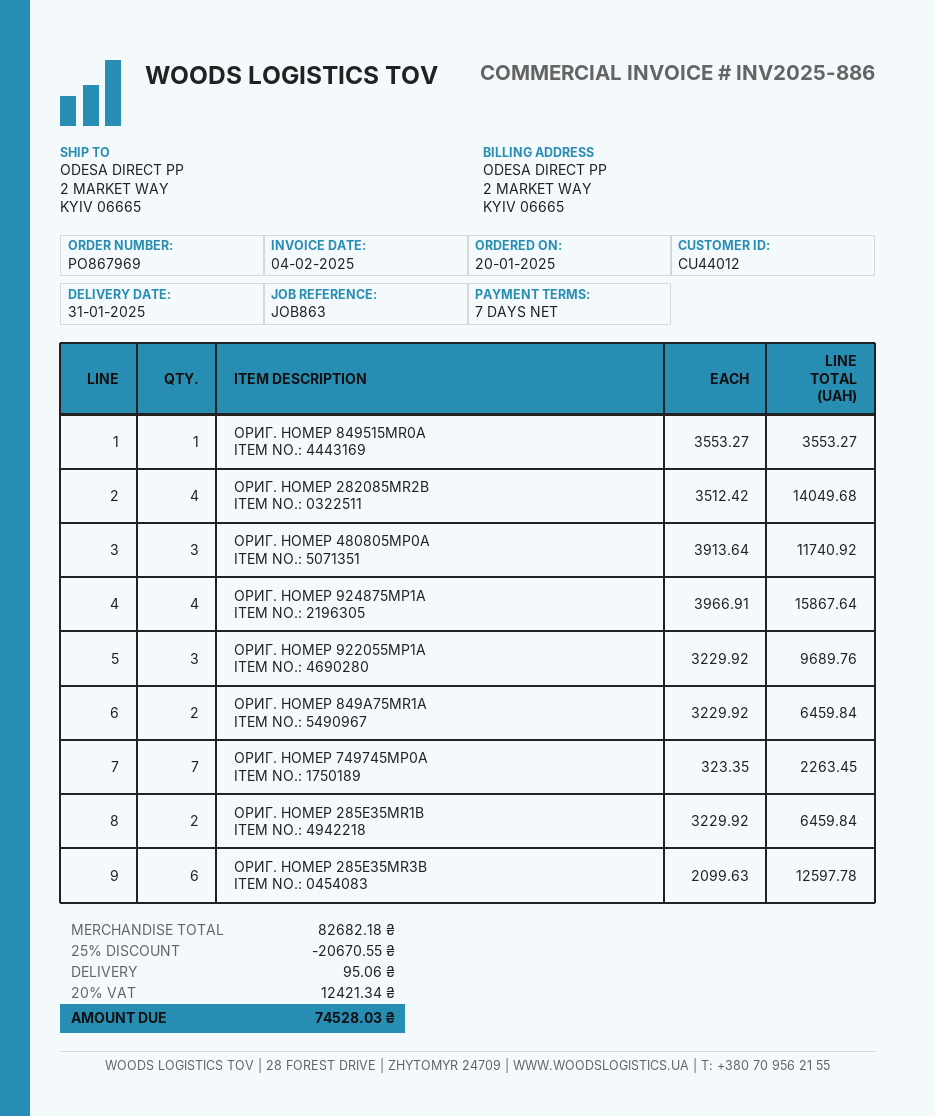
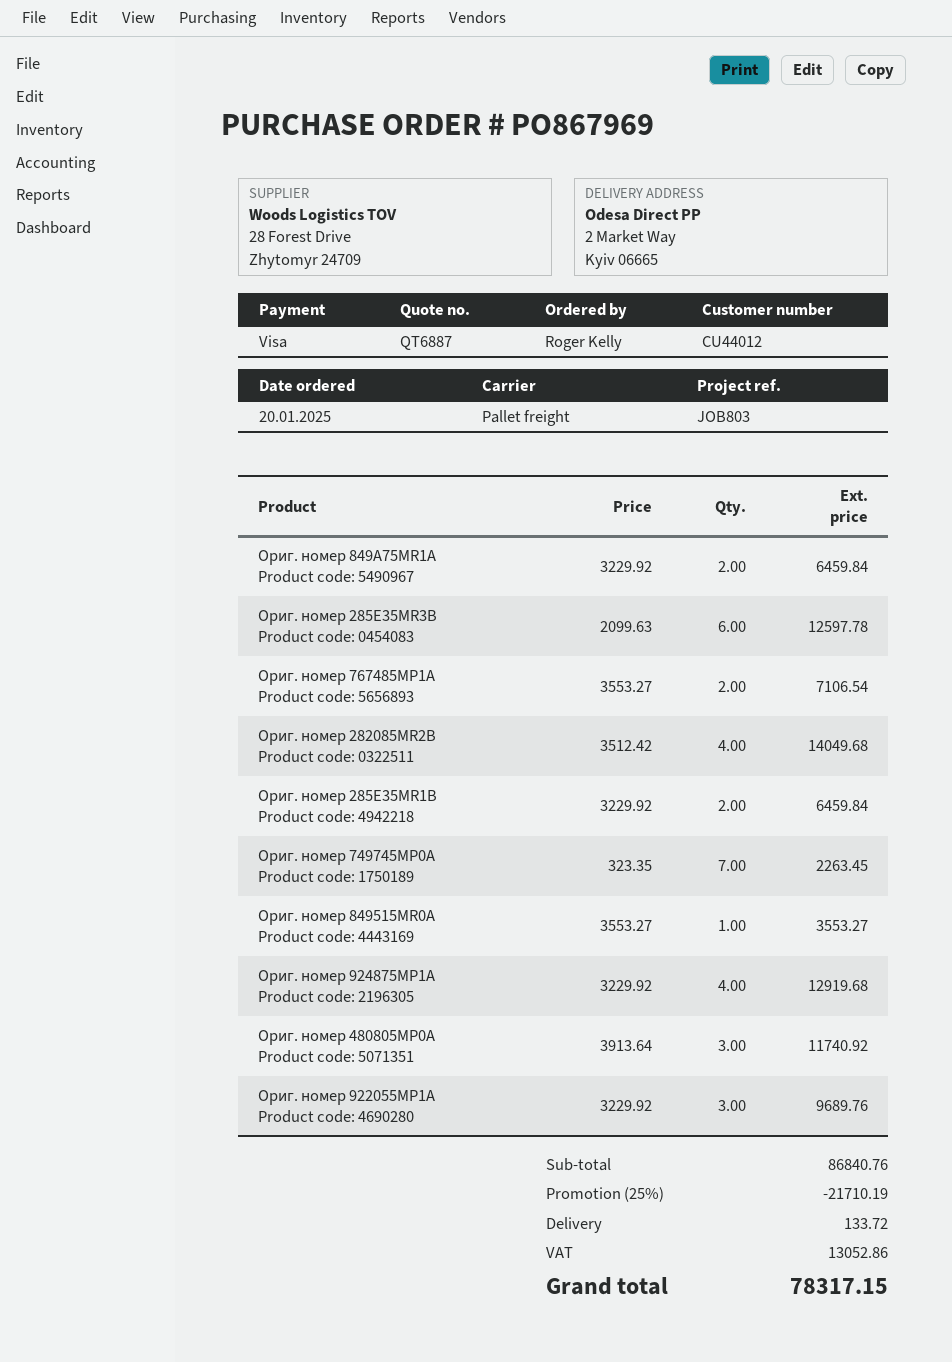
reference: JOB863 -> JOB803
ОРИГ. НОМЕР 924875MP1A: 4 x 3966.91 = 15867.64 -> 4 x 3229.92 = 12919.68
Ориг. номер 767485MP1A: none -> 2 x 3553.27 = 7106.54
subtotal: 82682.18 -> 86840.76
discount: 25% = 20670.55 -> 25% = 21710.19
shipping: 95.06 -> 133.72
tax: 12421.34 -> 13052.86
total: 74528.03 -> 78317.15

